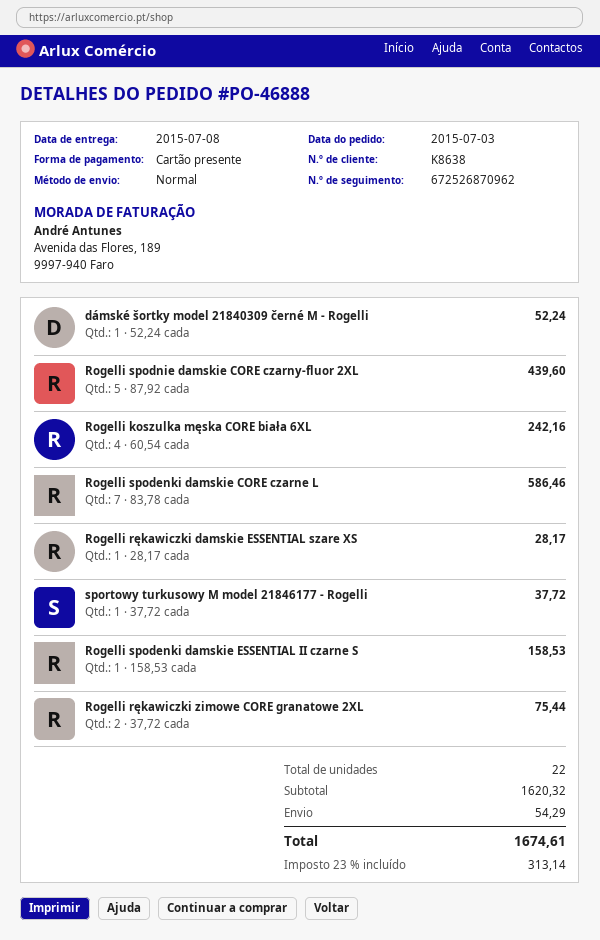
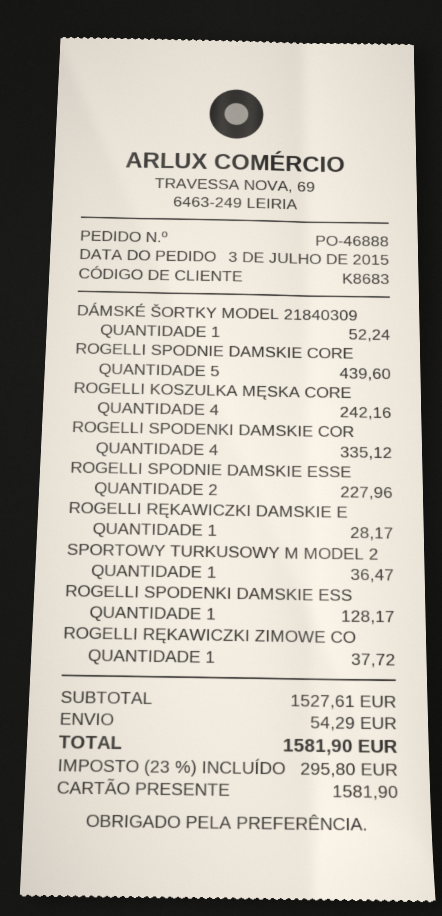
customer number: K8638 -> K8683
Rogelli spodenki damskie CORE czarne L: 7 for 586.46 -> 4 for 335.12
sportowy turkusowy M model 21846177 - Rogelli: 1 for 37.72 -> 1 for 36.47
Rogelli spodenki damskie ESSENTIAL II czarne S: 1 for 158.53 -> 1 for 128.17
Rogelli rękawiczki zimowe CORE granatowe 2XL: 2 for 75.44 -> 1 for 37.72
ROGELLI SPODNIE DAMSKIE ESSE: none -> 2 for 227.96
subtotal: 1620.32 -> 1527.61
tax: 23% = 313.14 -> 23% = 295.80
total: 1674.61 -> 1581.90

